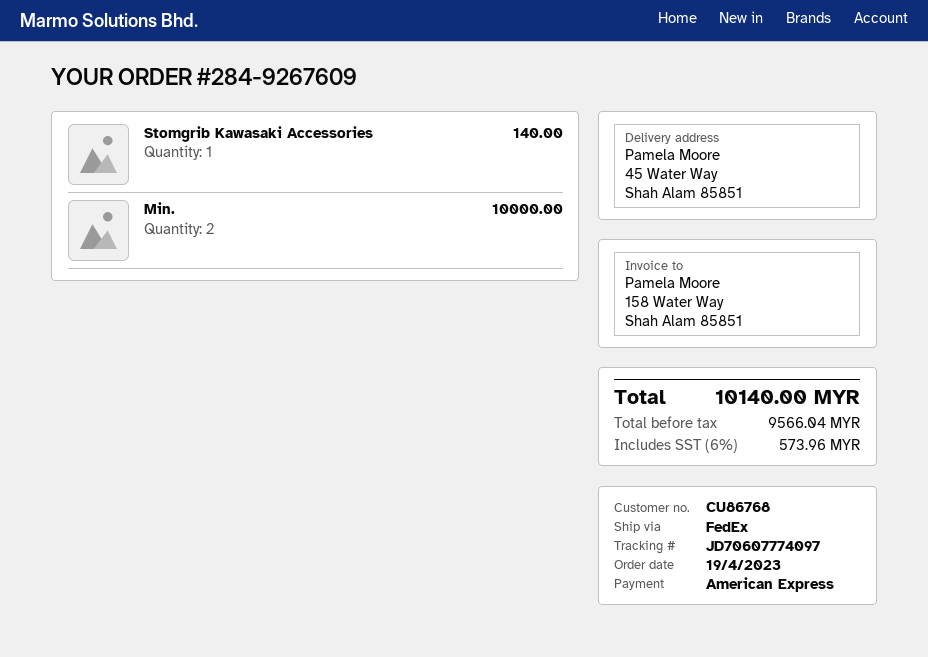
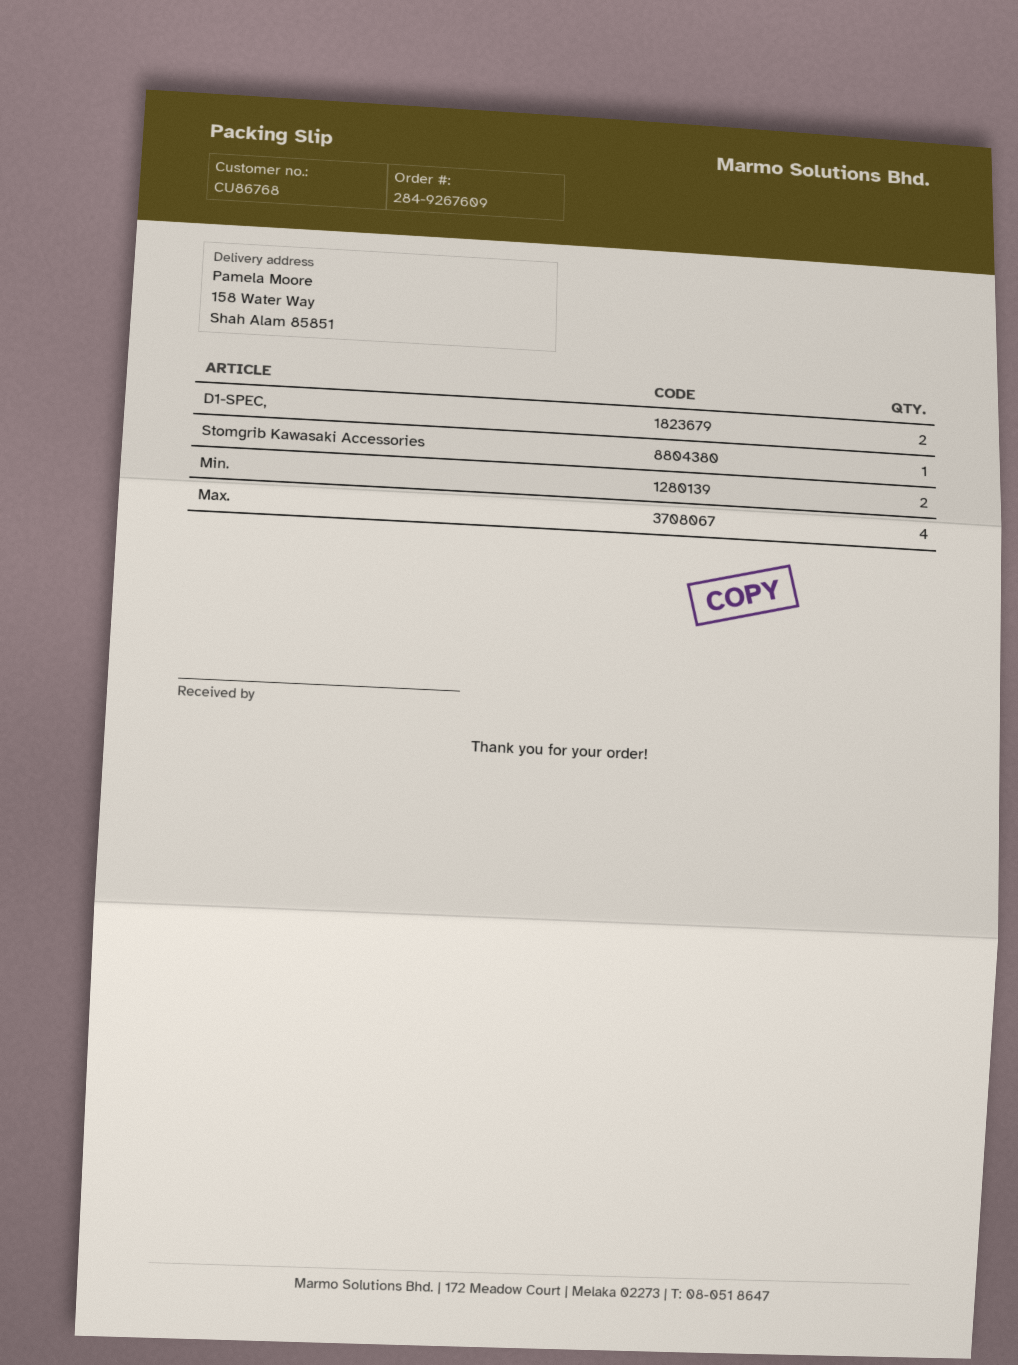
ship to: 45 Water Way, Shah Alam 85851 -> 158 Water Way, Shah Alam 85851
D1-SPEC,: none -> 2
Max.: none -> 4

